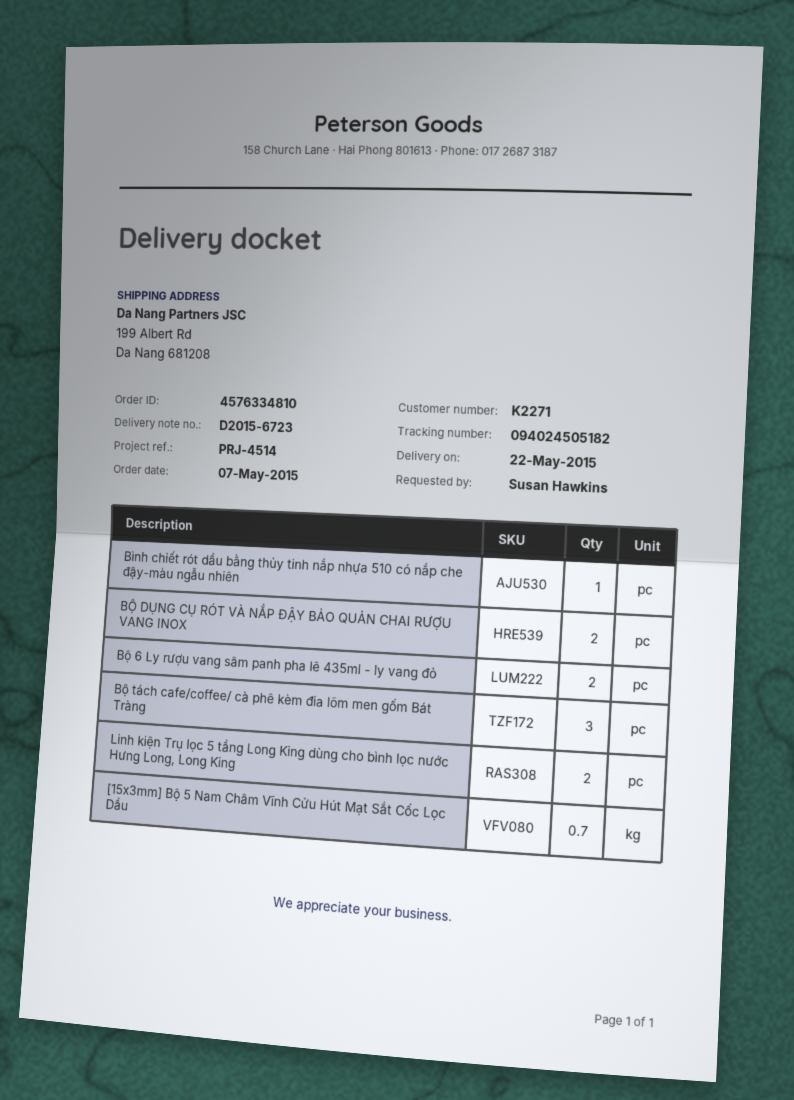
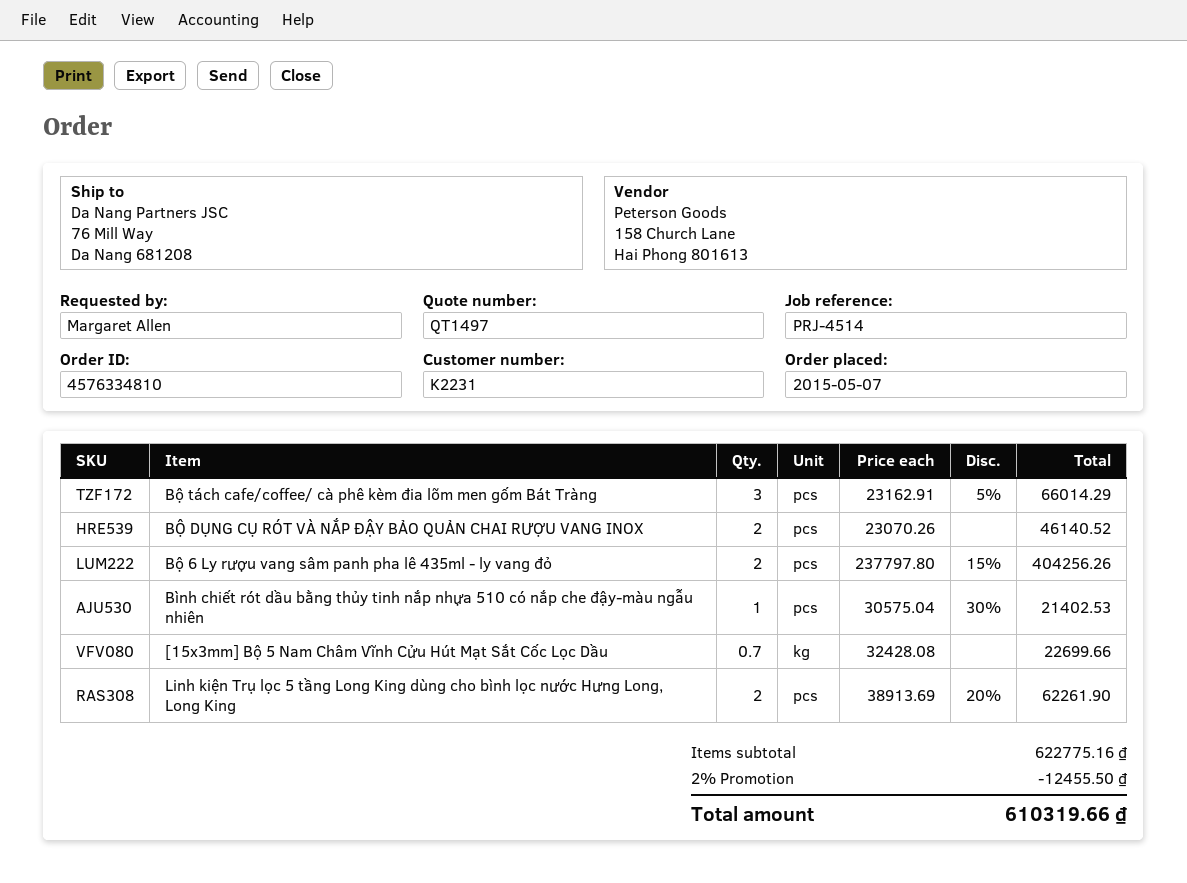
customer number: K2271 -> K2231
ordered by: Susan Hawkins -> Margaret Allen
ship to: 199 Albert Rd, Da Nang 681208 -> 76 Mill Way, Da Nang 681208

